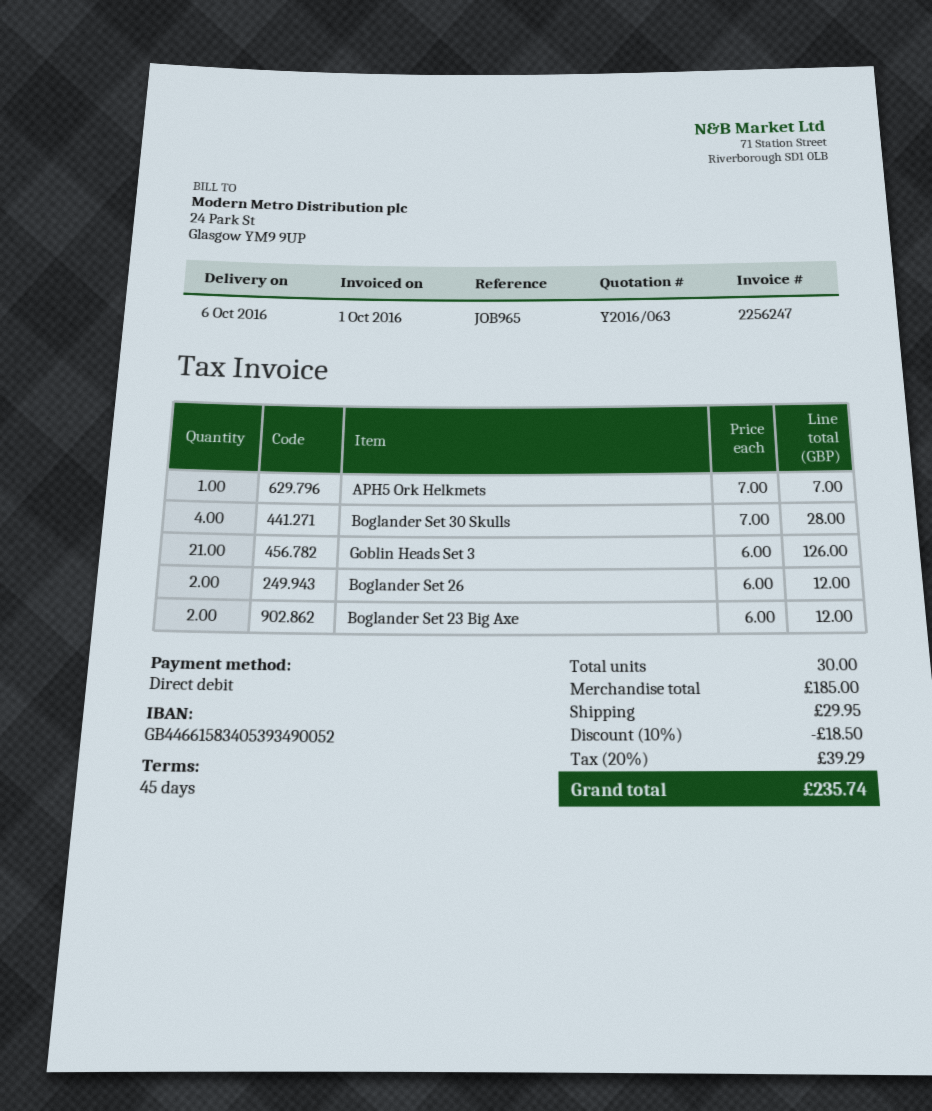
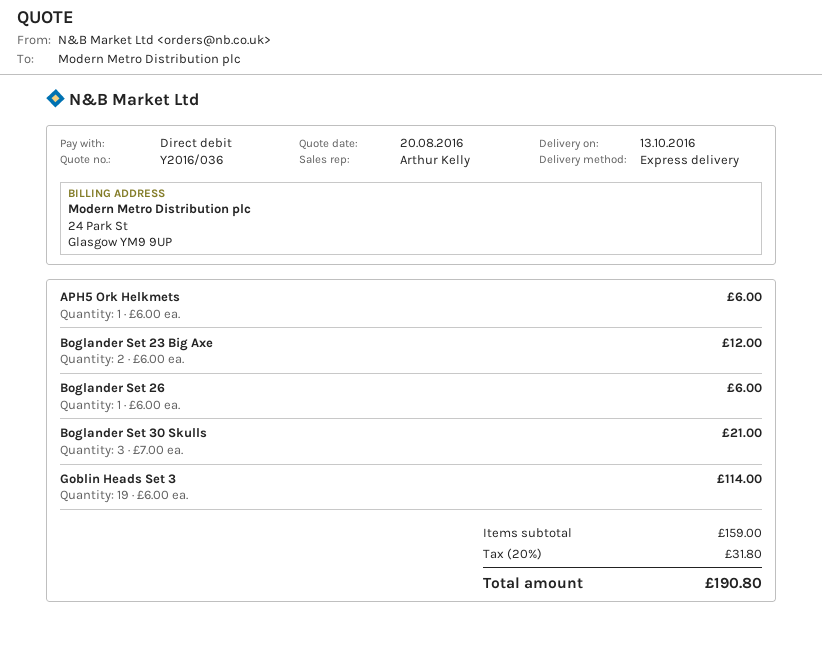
quote number: Y2016/063 -> Y2016/036
delivery date: 2016-10-06 -> 2016-10-13
APH5 Ork Helkmets: 1 x 7.00 = 7.00 -> 1 x 6.00 = 6.00
Boglander Set 30 Skulls: 4 x 7.00 = 28.00 -> 3 x 7.00 = 21.00
Goblin Heads Set 3: 21 x 6.00 = 126.00 -> 19 x 6.00 = 114.00
Boglander Set 26: 2 x 6.00 = 12.00 -> 1 x 6.00 = 6.00
subtotal: 185.00 -> 159.00
discount: 10% = 18.50 -> none
shipping: 29.95 -> none
tax: 20% = 39.29 -> 20% = 31.80
total: 235.74 -> 190.80

